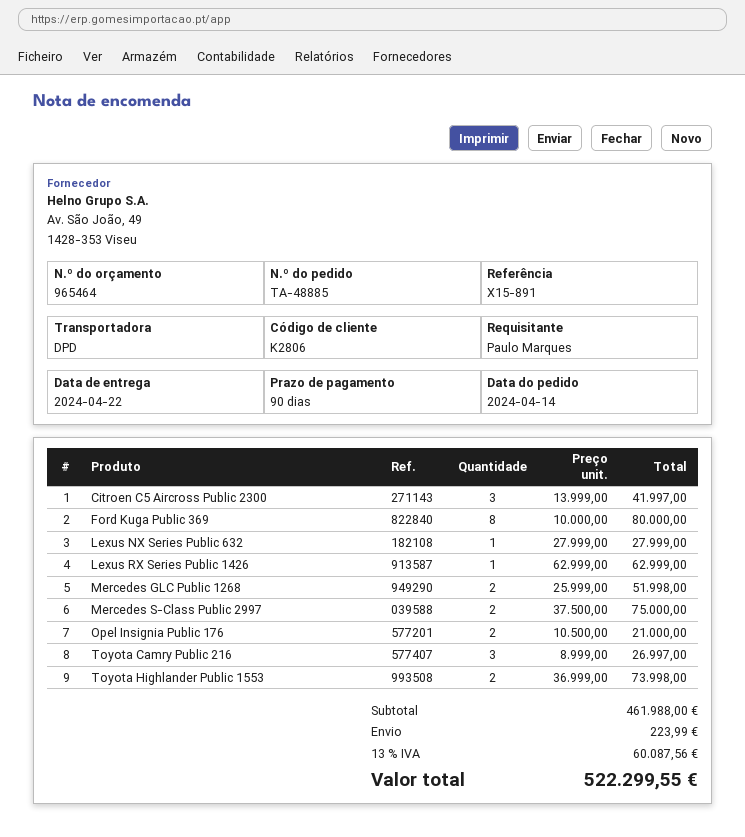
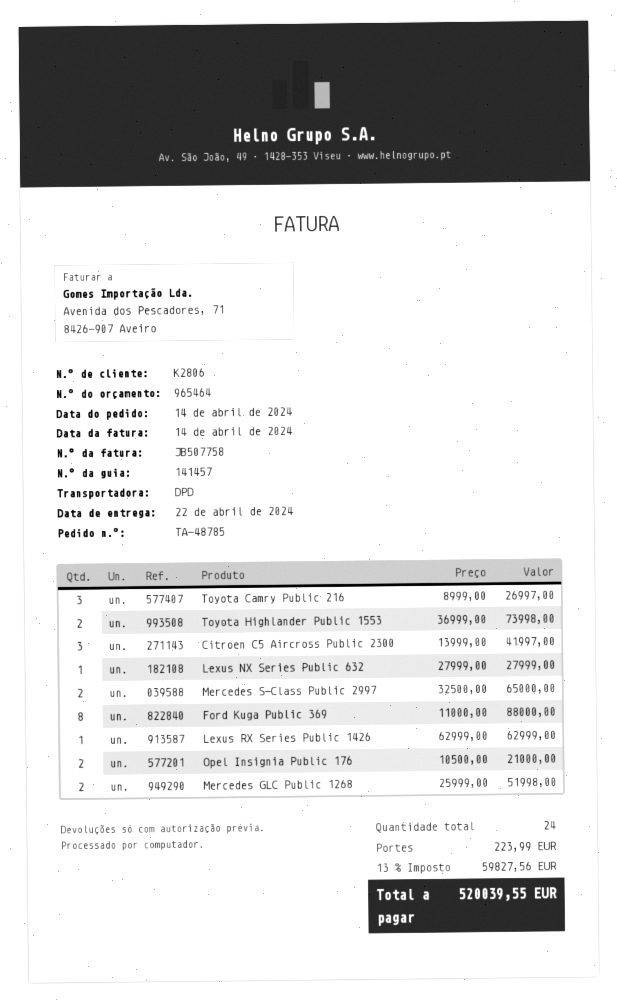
order number: TA-48885 -> TA-48785
Ford Kuga Public 369: 8 x 10000.00 = 80000.00 -> 8 x 11000.00 = 88000.00
Mercedes S-Class Public 2997: 2 x 37500.00 = 75000.00 -> 2 x 32500.00 = 65000.00
tax: 13% = 60087.56 -> 13% = 59827.56
total: 522299.55 -> 520039.55

